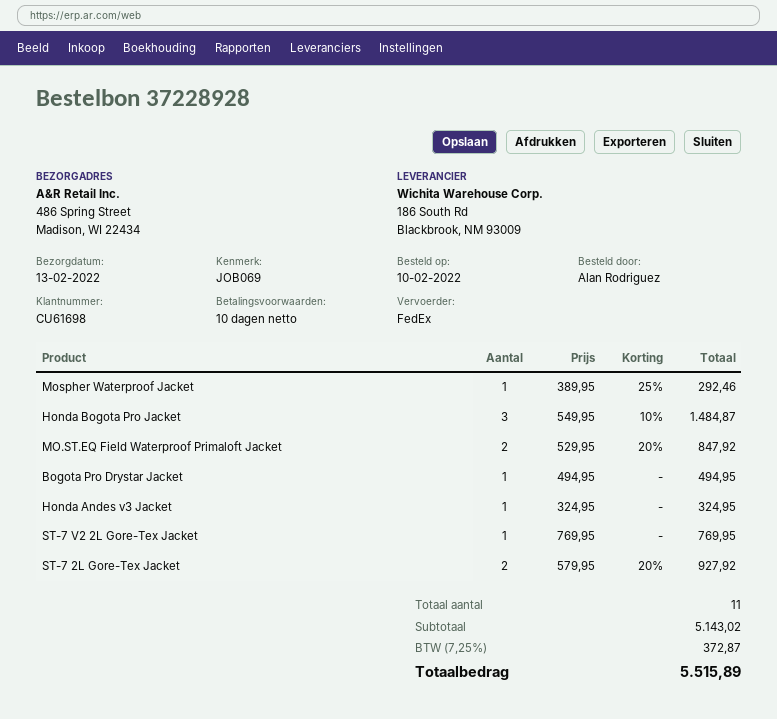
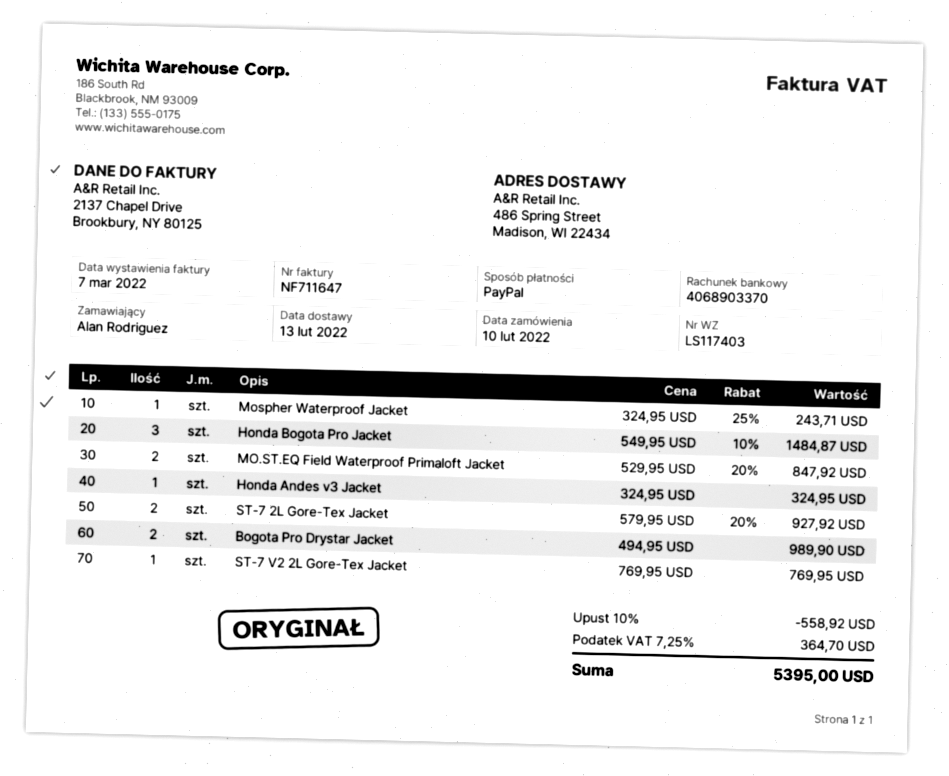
Mospher Waterproof Jacket: 1 x 389.95 - 25% = 292.46 -> 1 x 324.95 - 25% = 243.71
Bogota Pro Drystar Jacket: 1 x 494.95 = 494.95 -> 2 x 494.95 = 989.90
discount: none -> 10% = 558.92
tax: 7.25% = 372.87 -> 7.25% = 364.70
total: 5515.89 -> 5395.00

